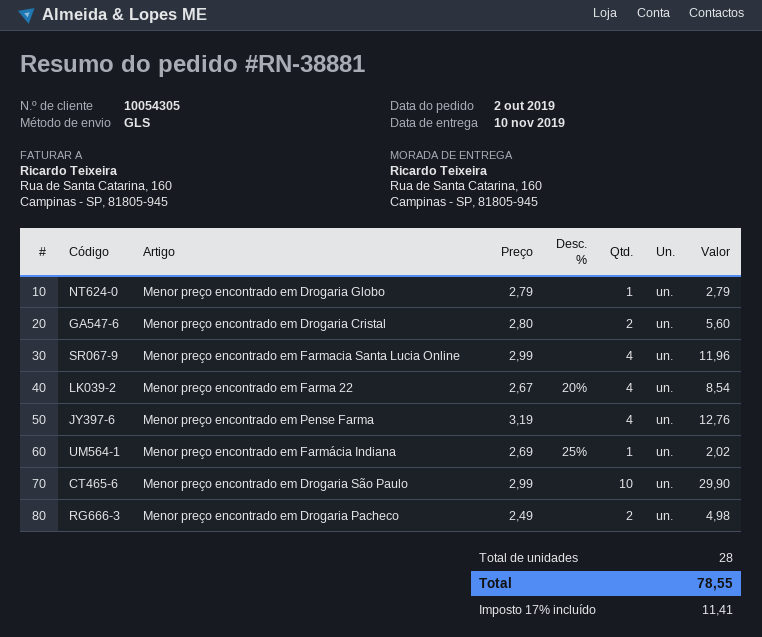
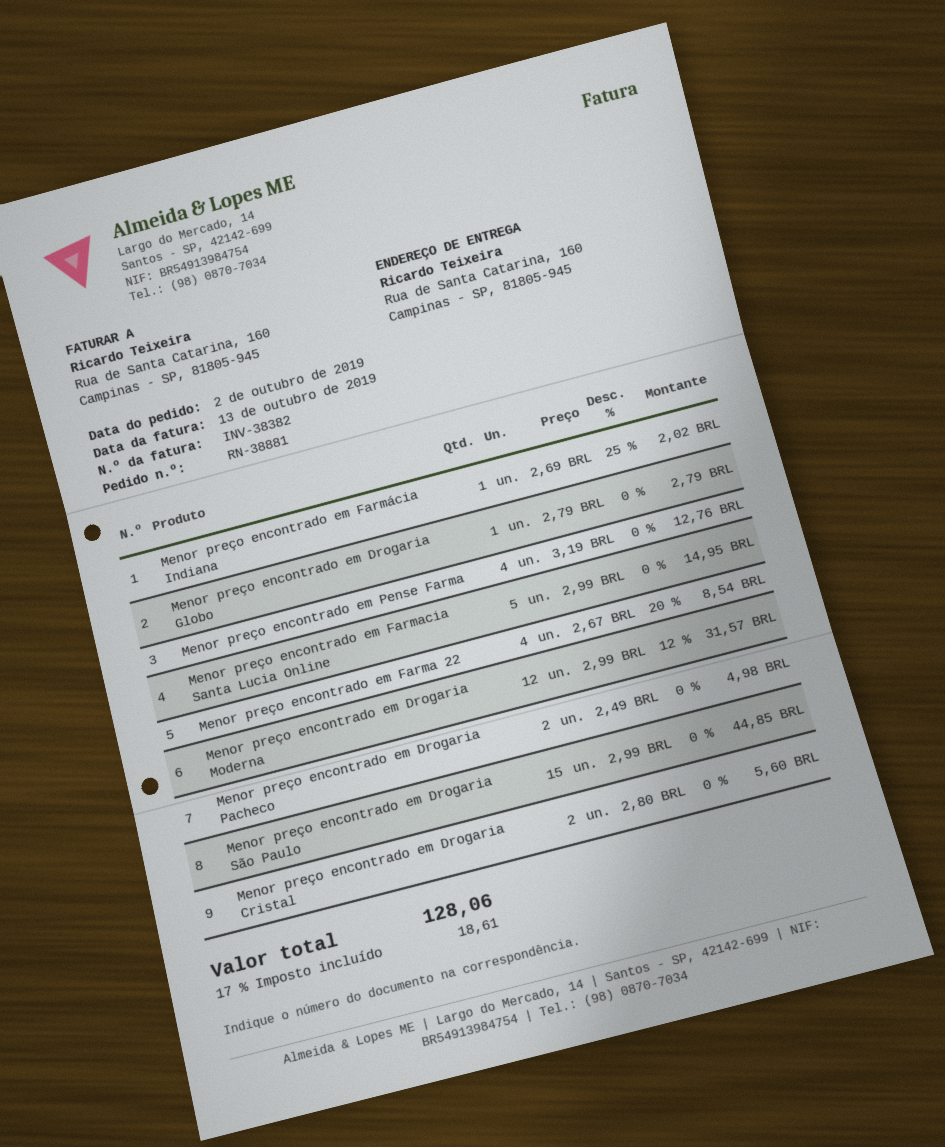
Menor preço encontrado em Farmacia Santa Lucia Online: 4 x 2.99 = 11.96 -> 5 x 2.99 = 14.95
Menor preço encontrado em Drogaria São Paulo: 10 x 2.99 = 29.90 -> 15 x 2.99 = 44.85
Menor preço encontrado em Drogaria Moderna: none -> 12 x 2.99 - 12% = 31.57
tax: 17% = 11.41 -> 17% = 18.61
total: 78.55 -> 128.06

